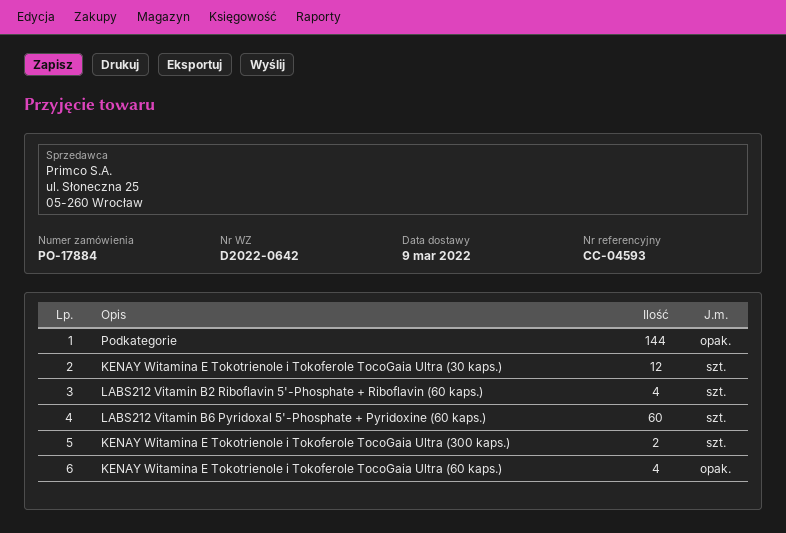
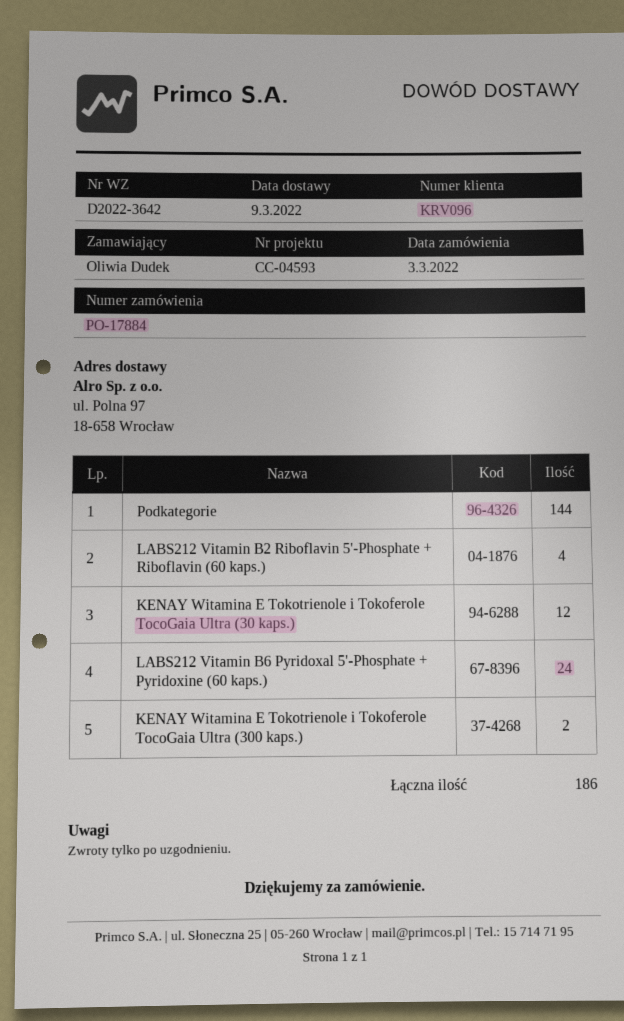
delivery note number: D2022-0642 -> D2022-3642
LABS212 Vitamin B6 Pyridoxal 5'-Phosphate + Pyridoxine (60 kaps.): 60 -> 24
KENAY Witamina E Tokotrienole i Tokoferole TocoGaia Ultra (60 kaps.): 4 -> none

